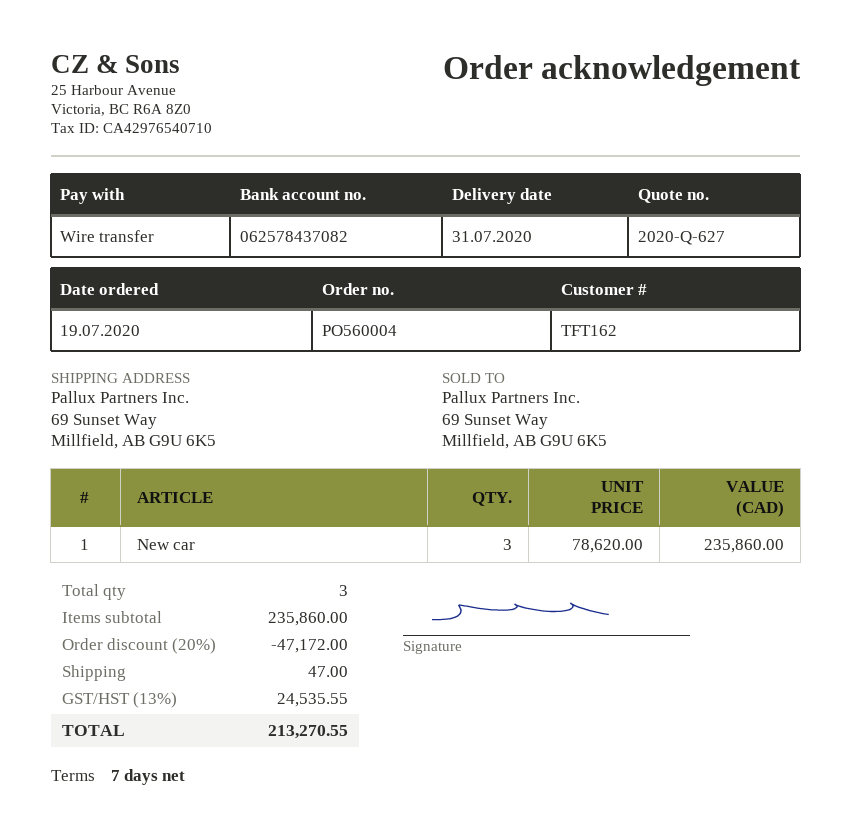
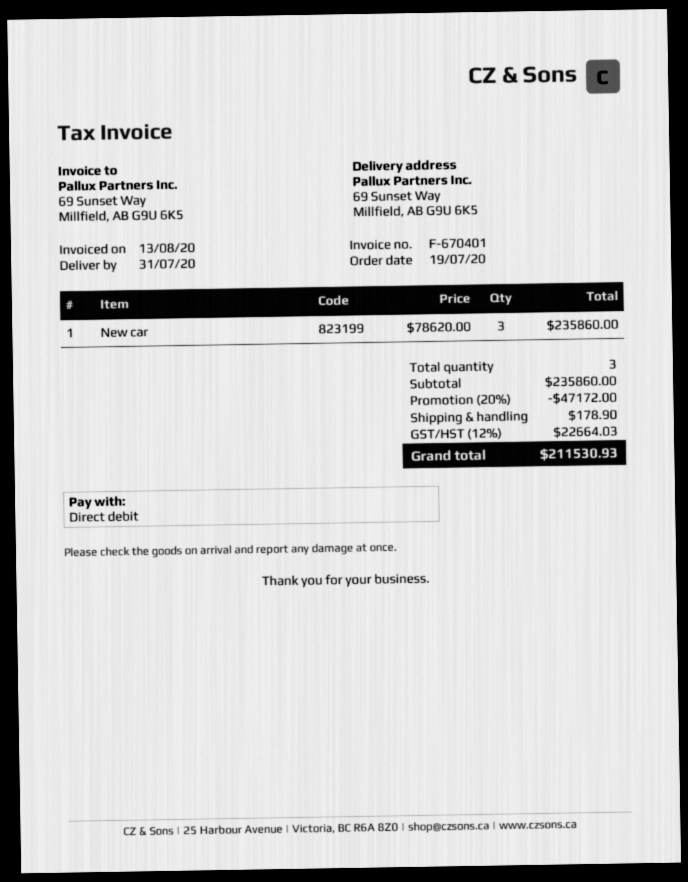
payment method: bank transfer -> direct debit
shipping: 47.00 -> 178.90
tax: 13% = 24535.55 -> 12% = 22664.03
total: 213270.55 -> 211530.93

